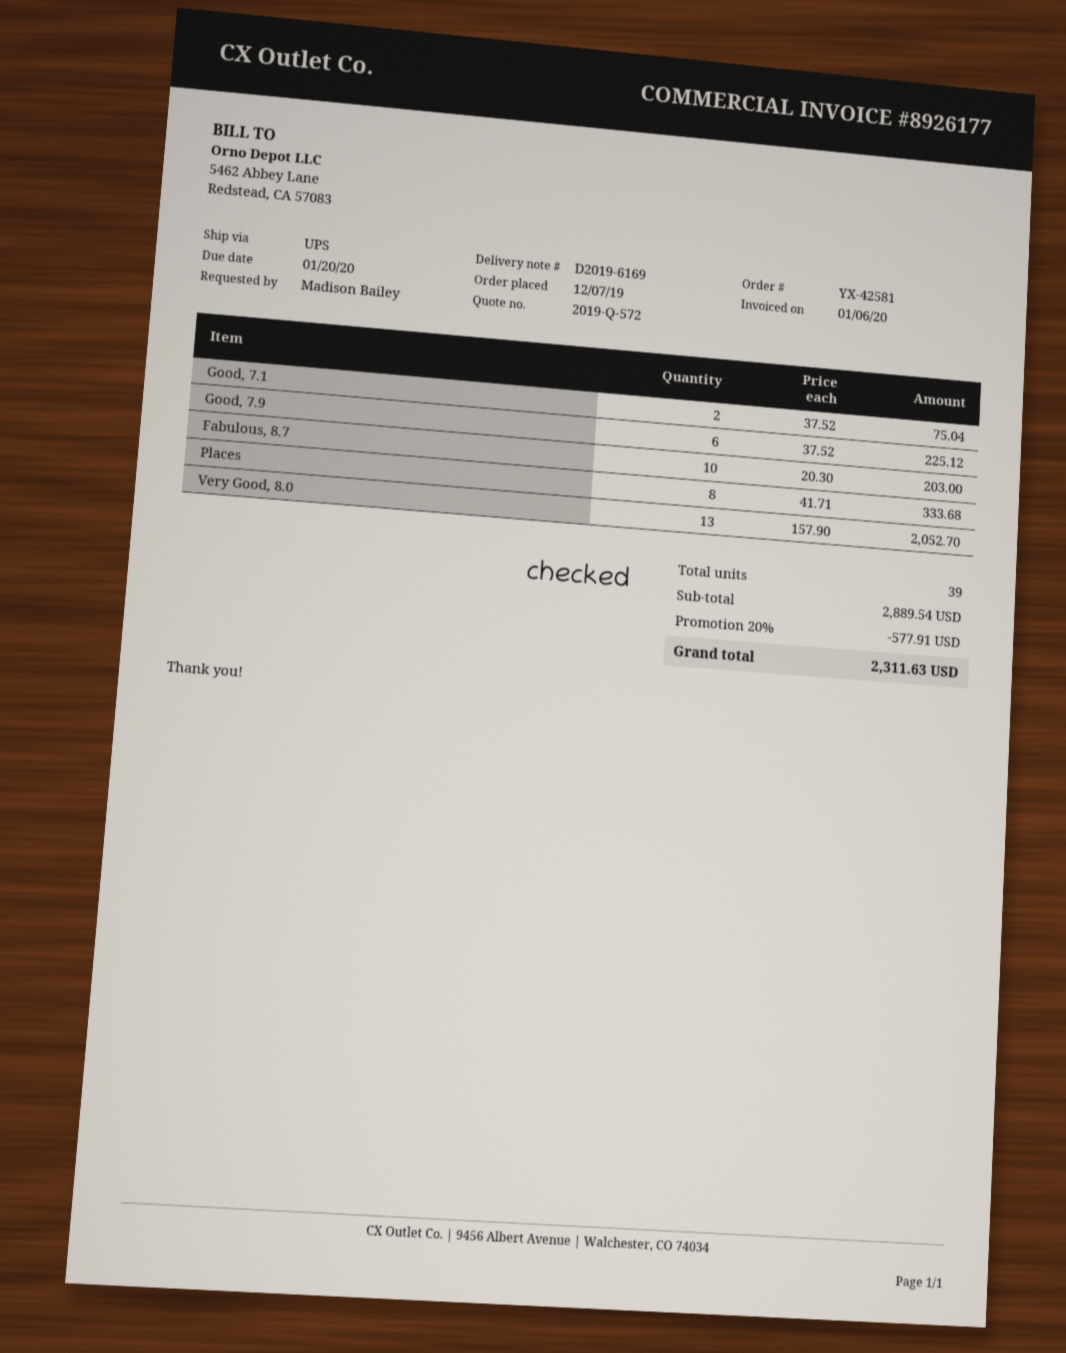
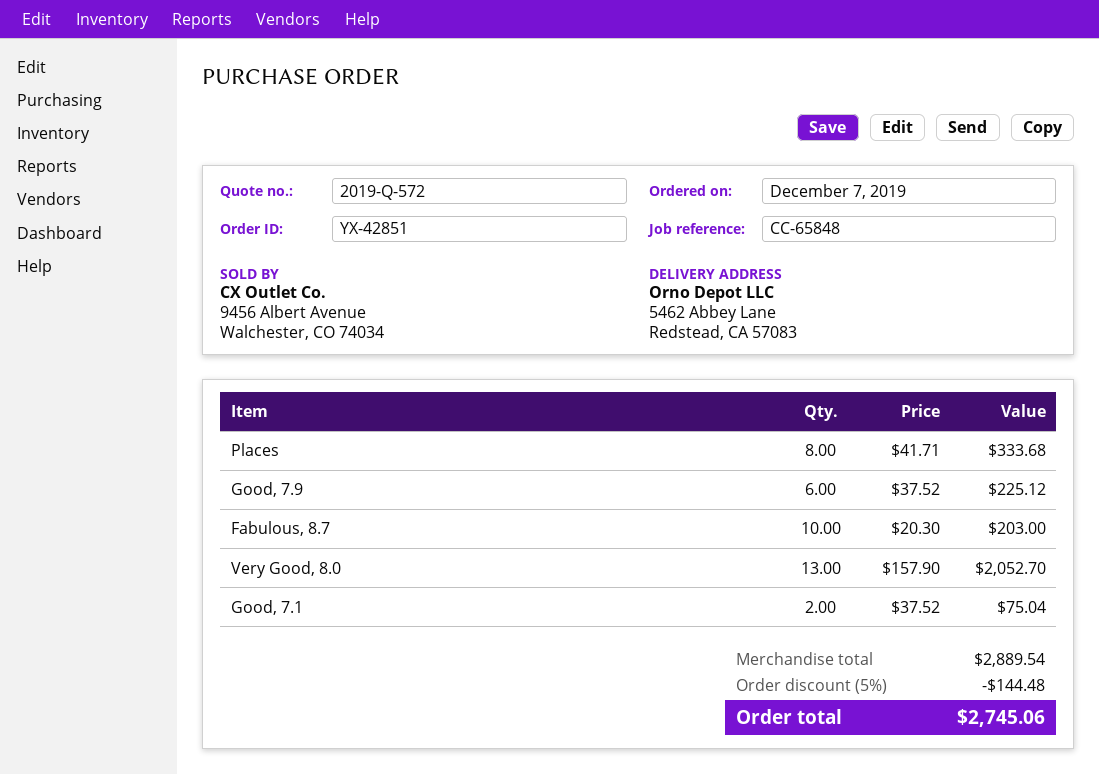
order number: YX-42581 -> YX-42851
discount: 20% = 577.91 -> 5% = 144.48
total: 2311.63 -> 2745.06

